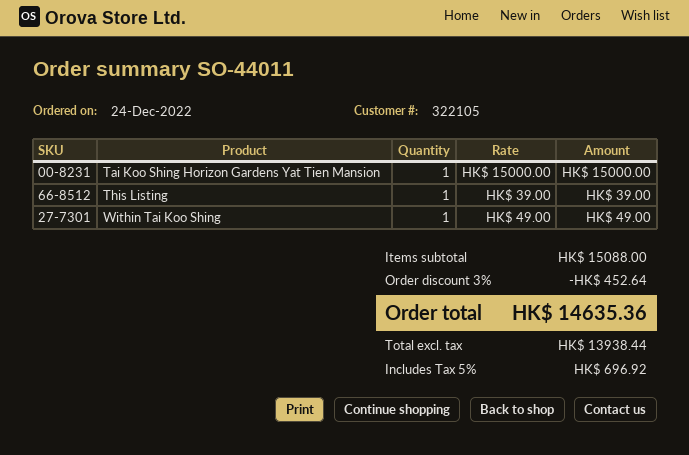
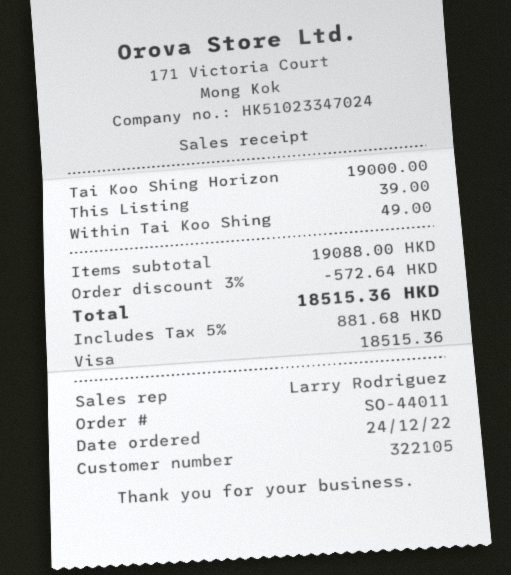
Tai Koo Shing Horizon Gardens Yat Tien Mansion: 1 x 15000.00 = 15000.00 -> 1 x 19000.00 = 19000.00
subtotal: 15088.00 -> 19088.00
discount: 3% = 452.64 -> 3% = 572.64
tax: 5% = 696.92 -> 5% = 881.68
total: 14635.36 -> 18515.36

